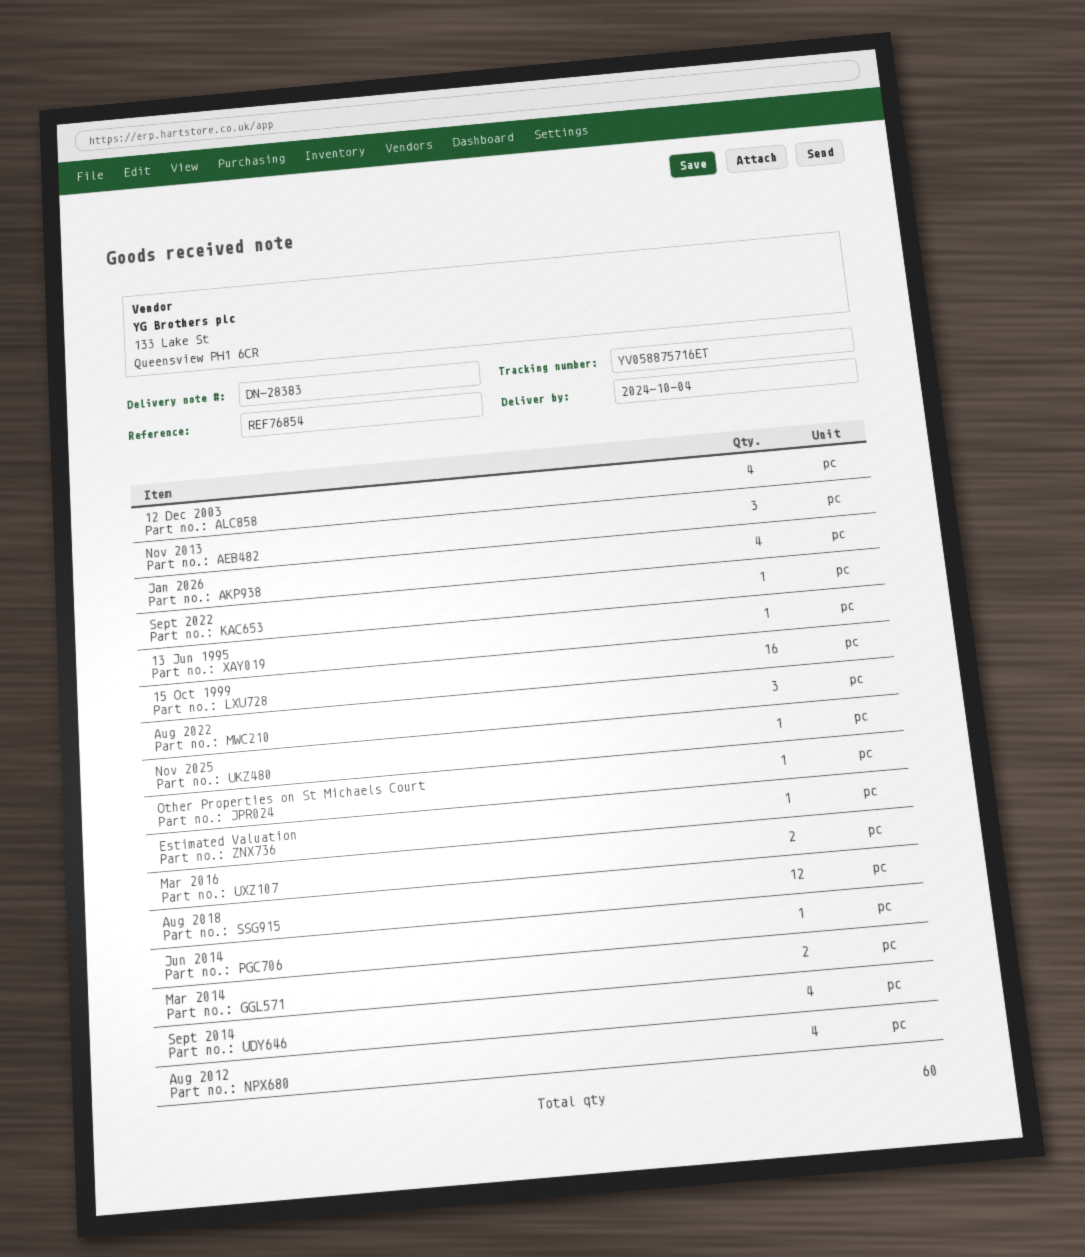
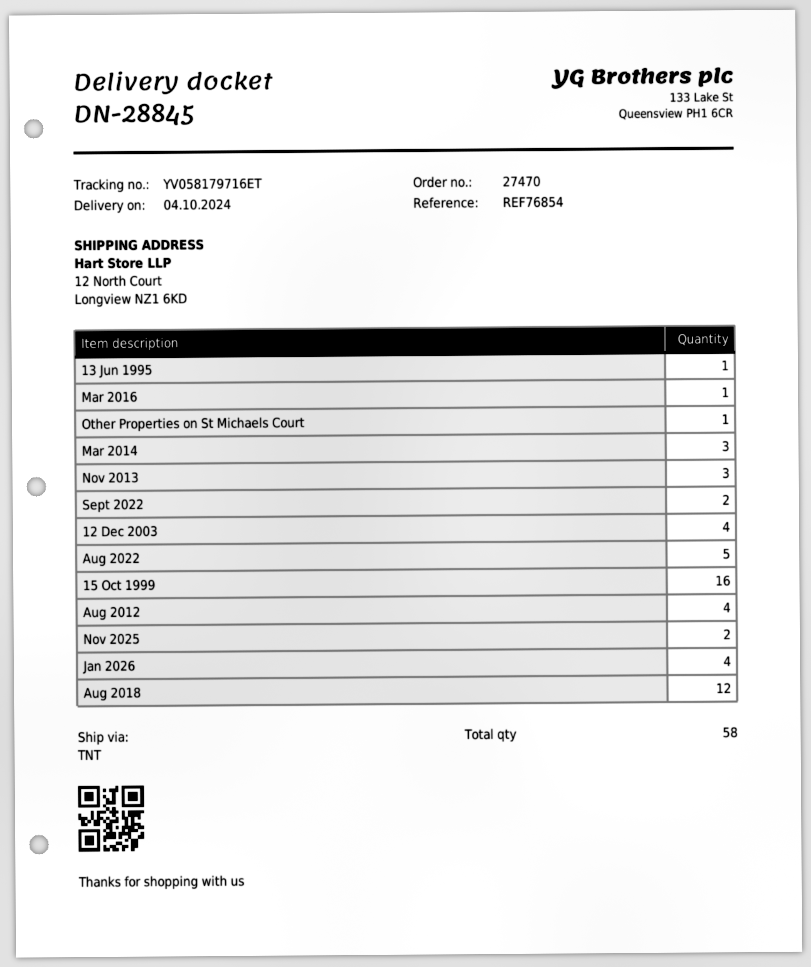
delivery note number: DN-28383 -> DN-28845
tracking number: YV058875716ET -> YV058179716ET
Sept 2022: 1 -> 2
Aug 2022: 3 -> 5
Nov 2025: 1 -> 2
Estimated Valuation: 1 -> none
Mar 2016: 2 -> 1
Jun 2014: 1 -> none
Mar 2014: 2 -> 3
Sept 2014: 4 -> none
total quantity: 60 -> 58

